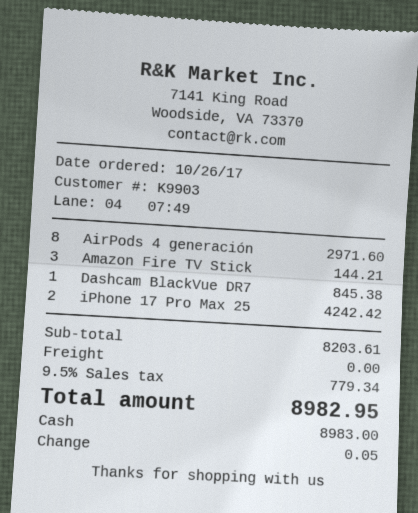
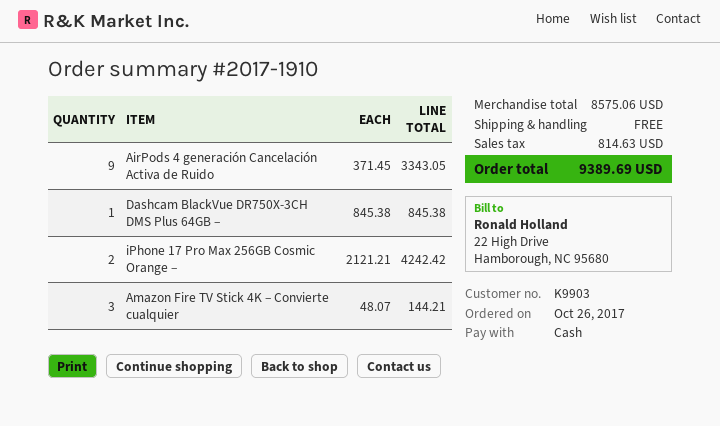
AirPods 4 generación: 8 for 2971.60 -> 9 for 3343.05
subtotal: 8203.61 -> 8575.06
tax: 779.34 -> 814.63
total: 8982.95 -> 9389.69

